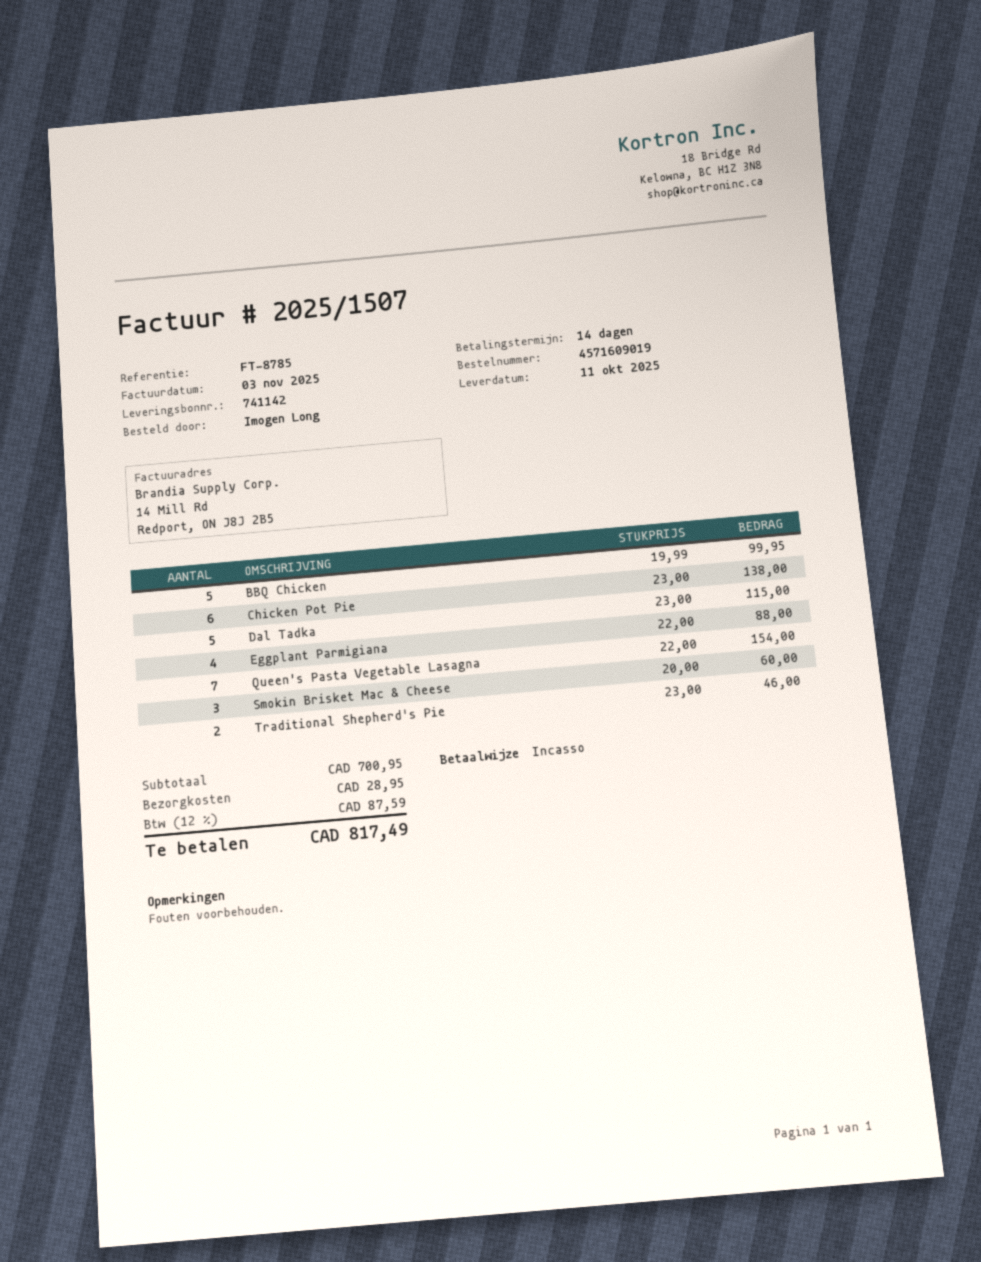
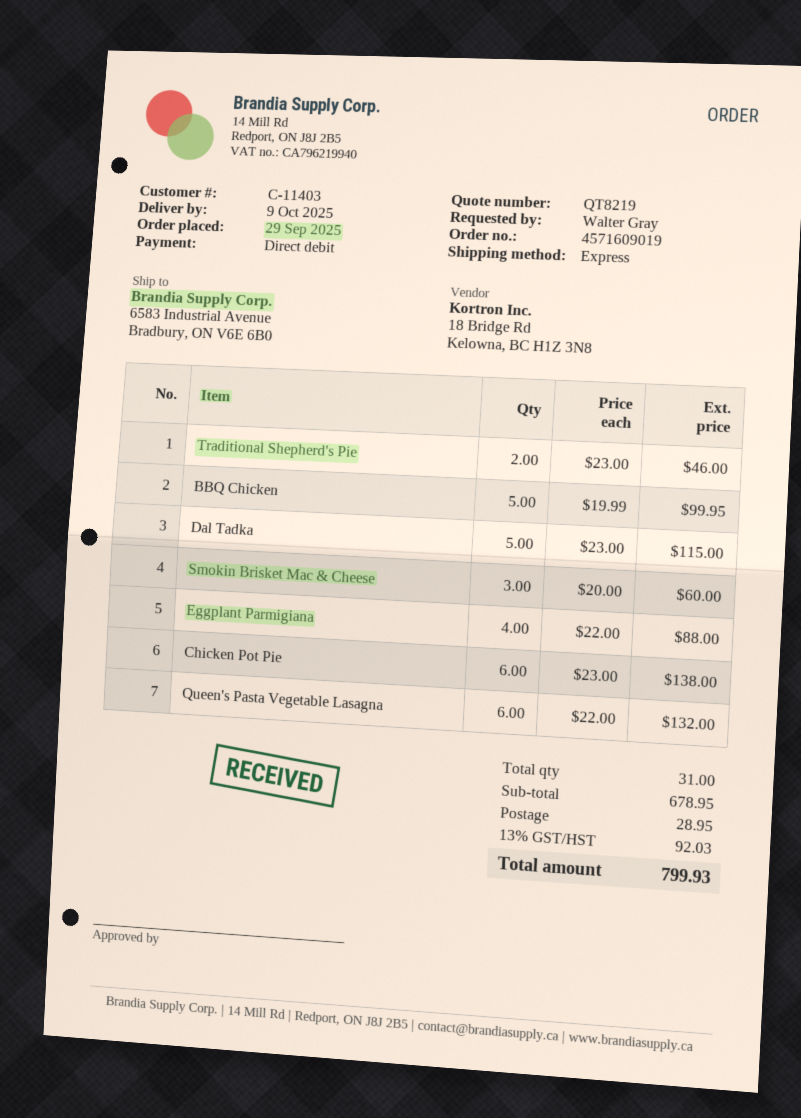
delivery date: 2025-10-11 -> 2025-10-09
ordered by: Imogen Long -> Walter Gray
Queen's Pasta Vegetable Lasagna: 7 x 22.00 = 154.00 -> 6 x 22.00 = 132.00
subtotal: 700.95 -> 678.95
tax: 12% = 87.59 -> 13% = 92.03
total: 817.49 -> 799.93

